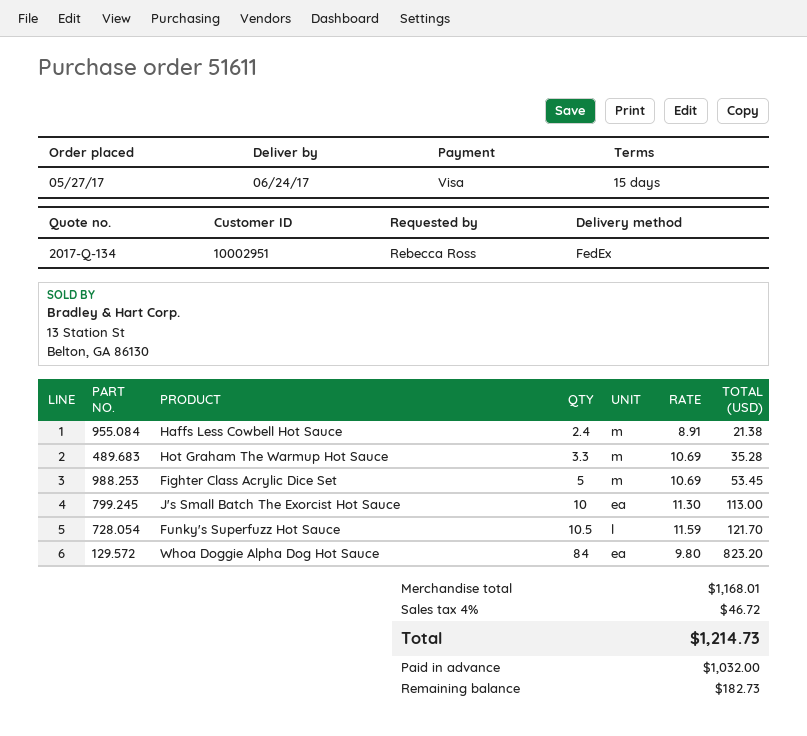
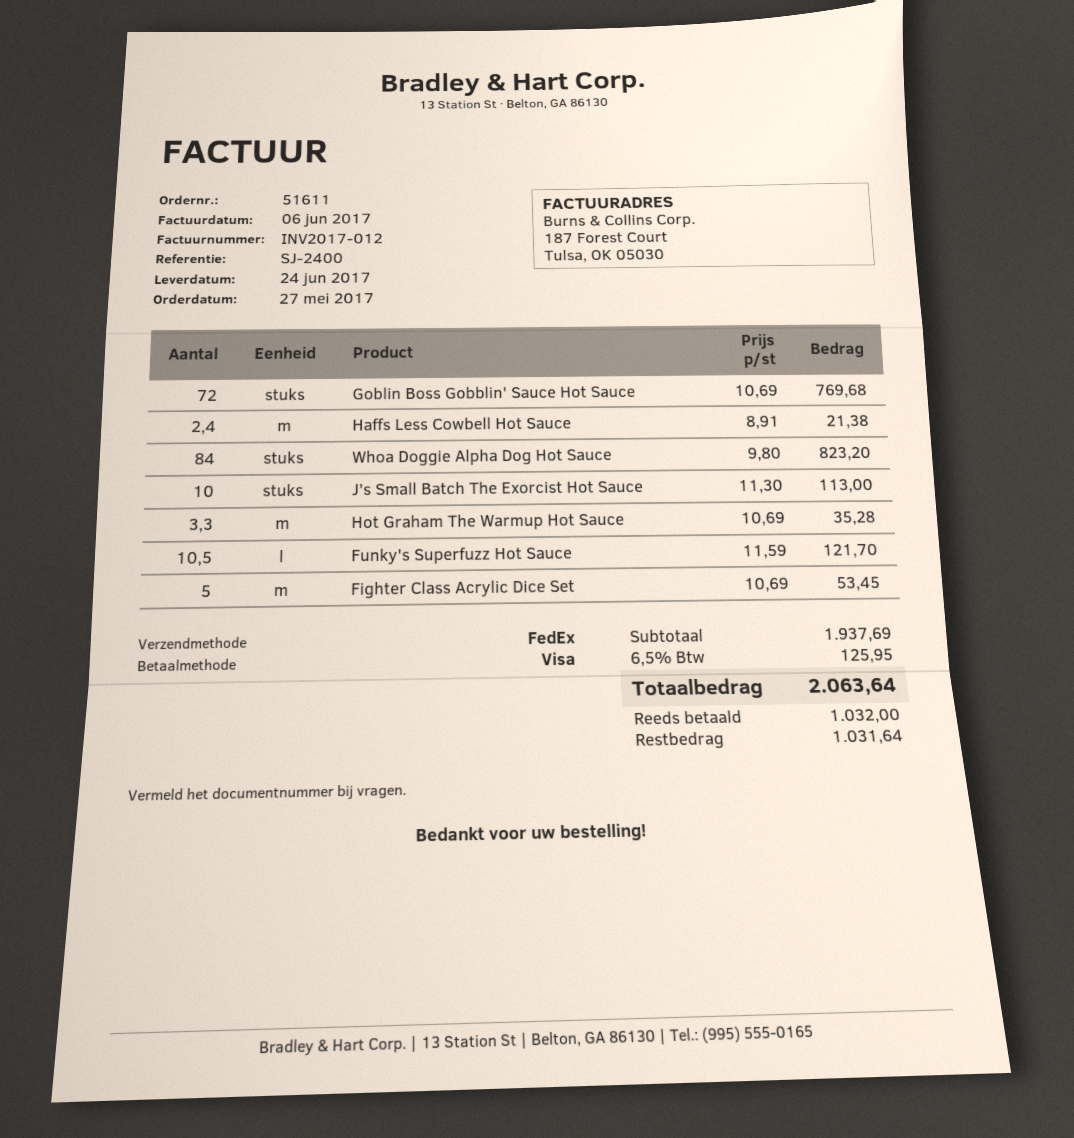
Goblin Boss Gobblin' Sauce Hot Sauce: none -> 72 x 10.69 = 769.68
subtotal: 1168.01 -> 1937.69
tax: 4% = 46.72 -> 6.5% = 125.95
total: 1214.73 -> 2063.64
balance: 182.73 -> 1031.64

